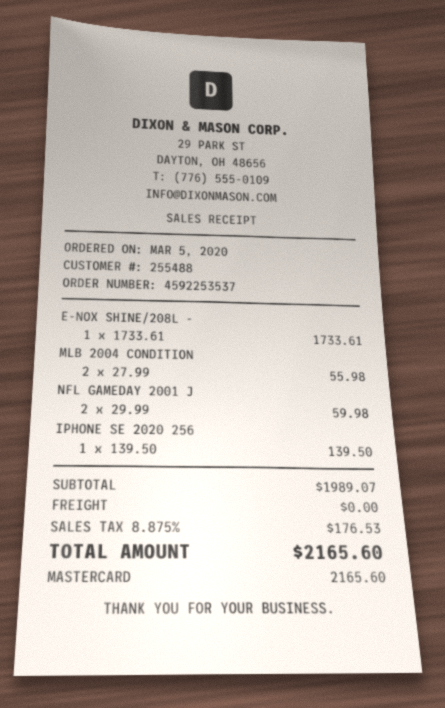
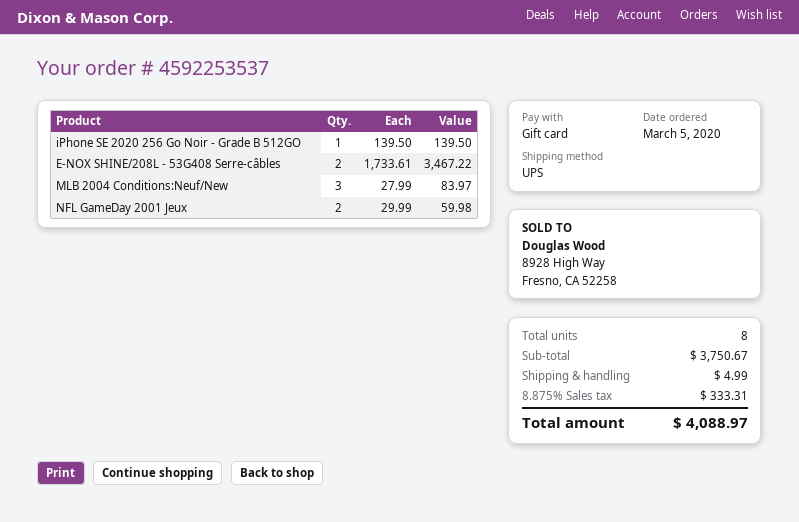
payment method: Mastercard -> gift card
E-NOX SHINE/208L -: 1 x 1733.61 = 1733.61 -> 2 x 1733.61 = 3467.22
MLB 2004 CONDITION: 2 x 27.99 = 55.98 -> 3 x 27.99 = 83.97
subtotal: 1989.07 -> 3750.67
shipping: 0.00 -> 4.99
tax: 8.875% = 176.53 -> 8.875% = 333.31
total: 2165.60 -> 4088.97

